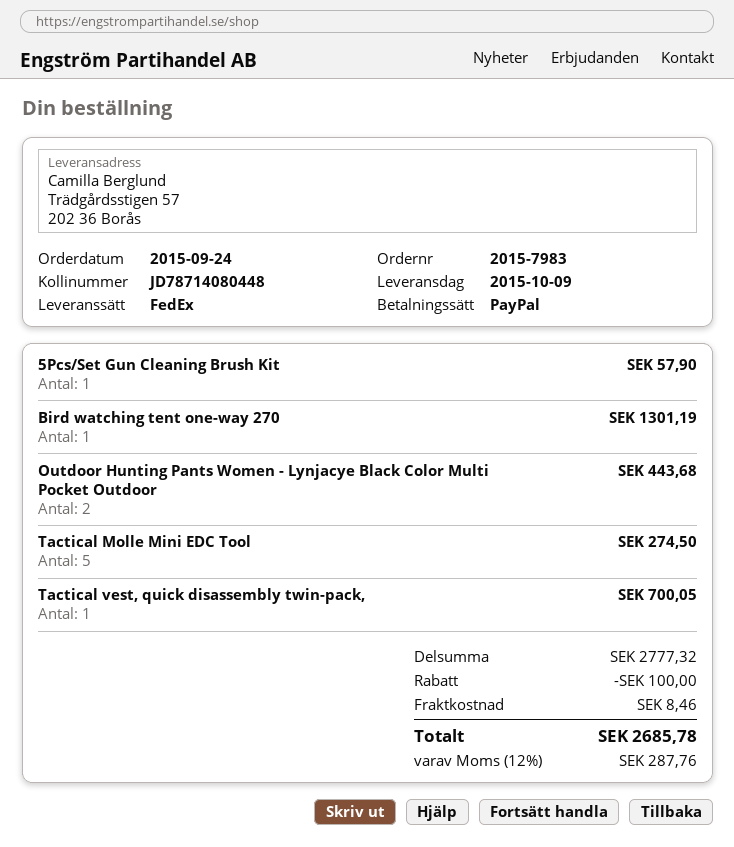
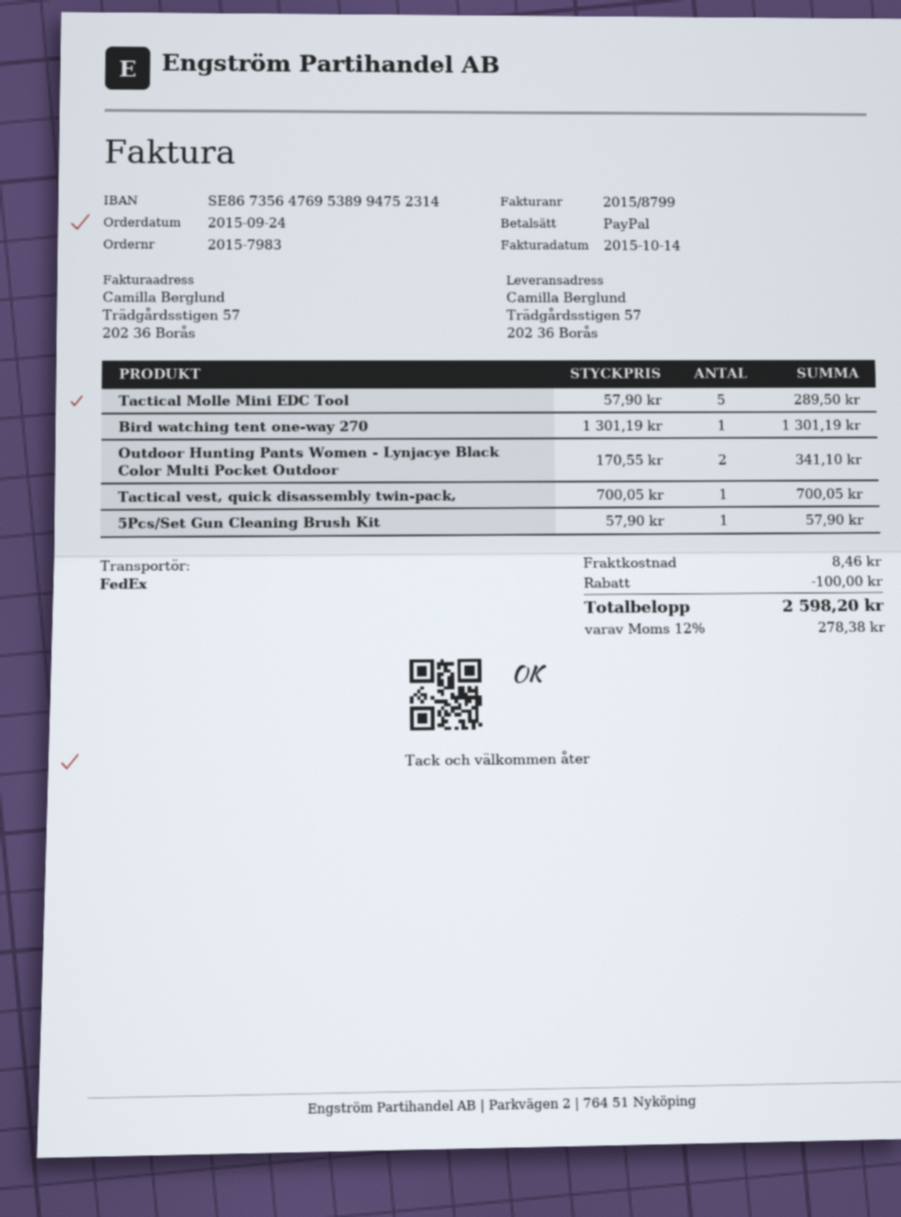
Outdoor Hunting Pants Women - Lynjacye Black Color Multi Pocket Outdoor: 2 for 443.68 -> 2 for 341.10
Tactical Molle Mini EDC Tool: 5 for 274.50 -> 5 for 289.50
tax: 12% = 287.76 -> 12% = 278.38
total: 2685.78 -> 2598.20

